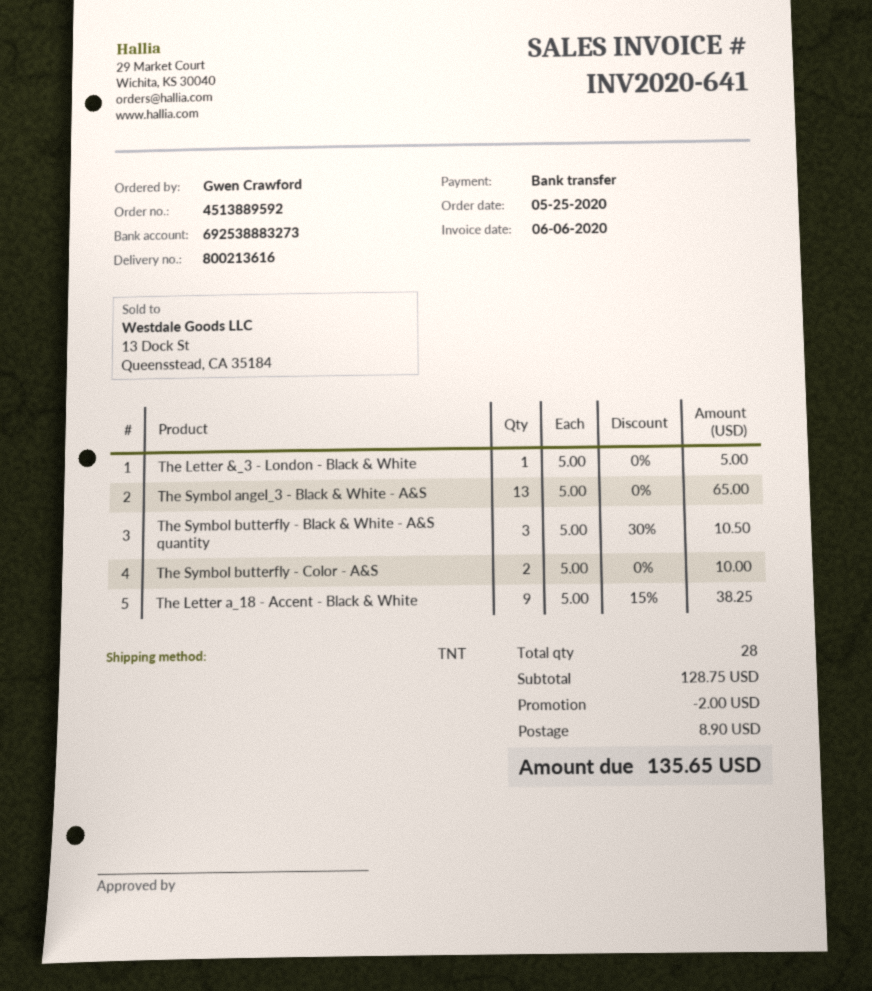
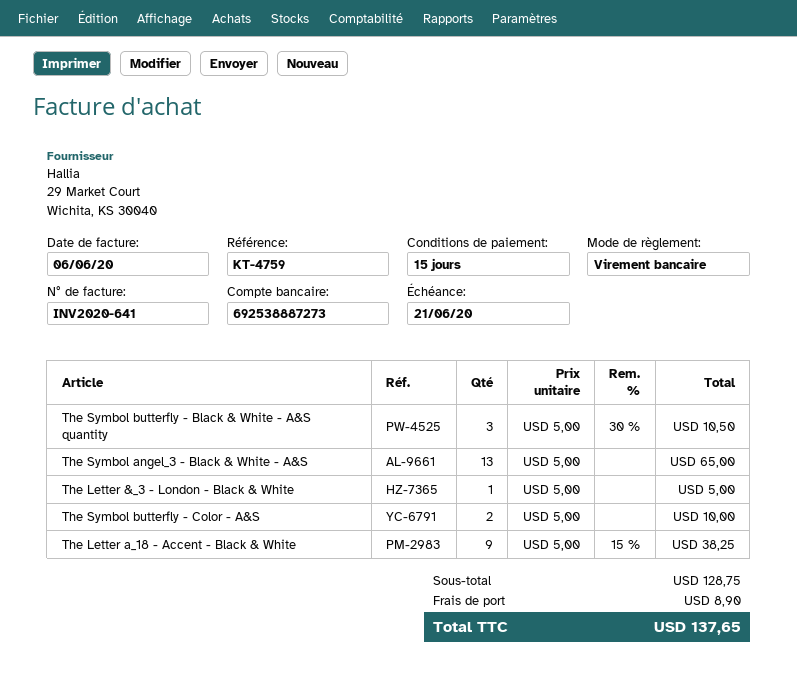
bank account: 692538883273 -> 692538887273
discount: 2.00 -> none
total: 135.65 -> 137.65

